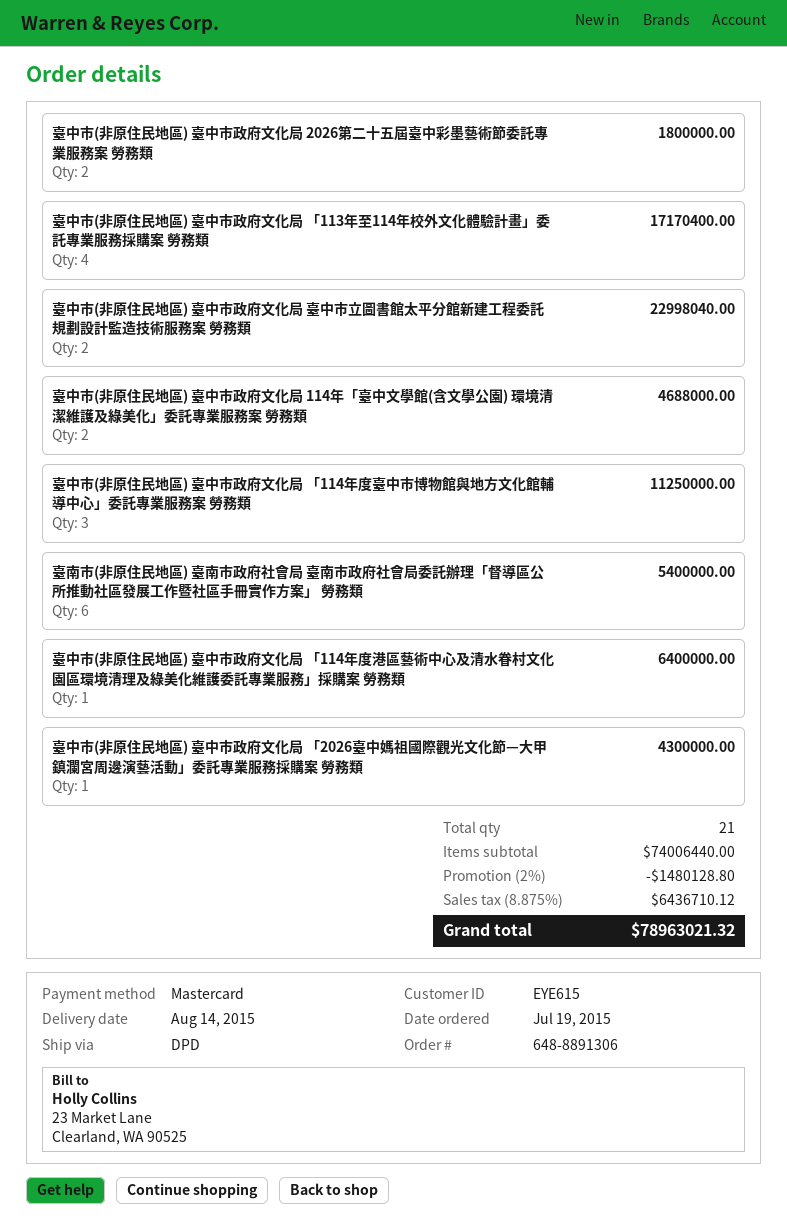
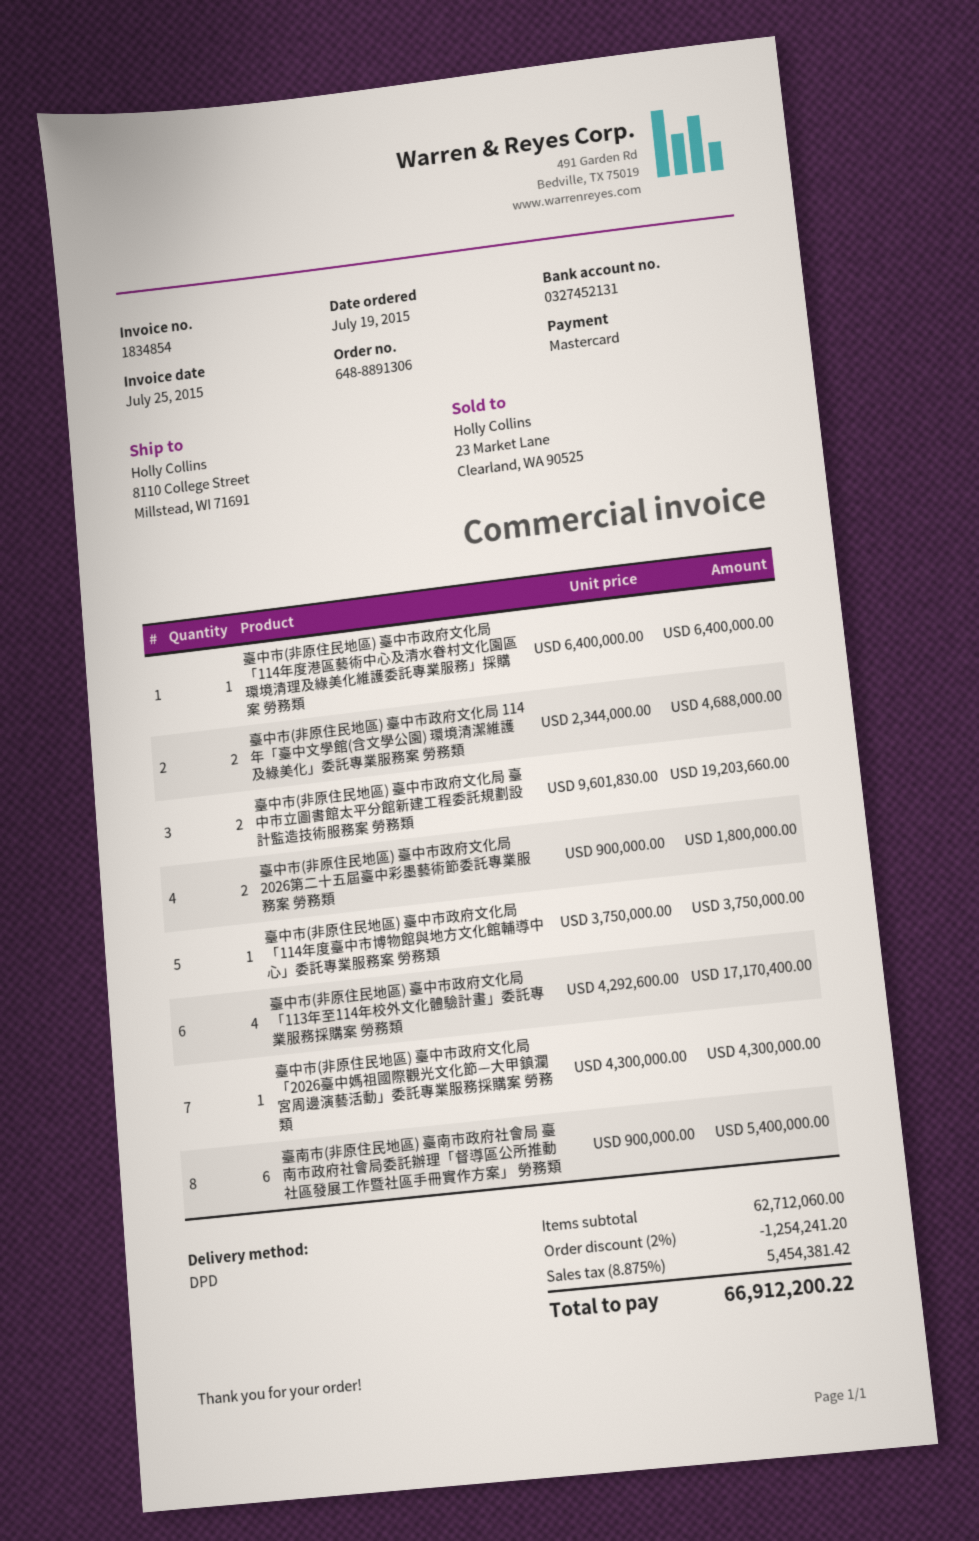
臺中市(非原住民地區) 臺中市政府文化局 臺中市立圖書館太平分館新建工程委託規劃設計監造技術服務案 勞務類: 2 for 22998040.00 -> 2 for 19203660.00
臺中市(非原住民地區) 臺中市政府文化局 「114年度臺中市博物館與地方文化館輔導中心」委託專業服務案 勞務類: 3 for 11250000.00 -> 1 for 3750000.00
subtotal: 74006440.00 -> 62712060.00
discount: 2% = 1480128.80 -> 2% = 1254241.20
tax: 8.875% = 6436710.12 -> 8.875% = 5454381.42
total: 78963021.32 -> 66912200.22

